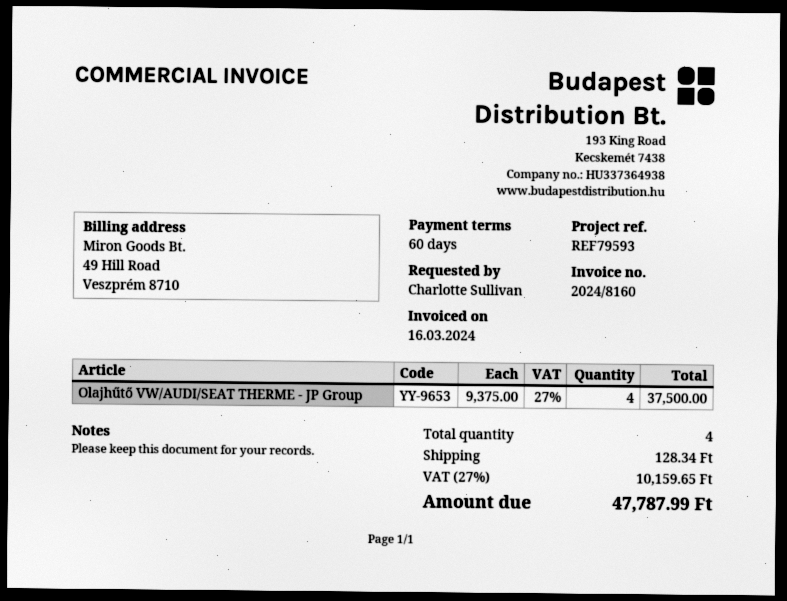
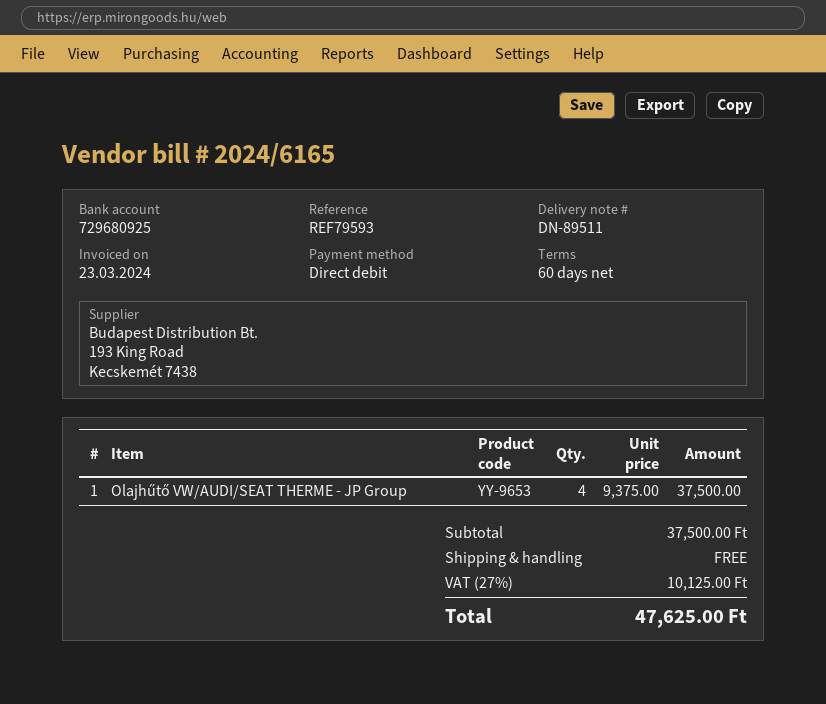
invoice number: 2024/8160 -> 2024/6165
invoice date: 2024-03-16 -> 2024-03-23
shipping: 128.34 -> 0.00
tax: 27% = 10159.65 -> 27% = 10125.00
total: 47787.99 -> 47625.00

